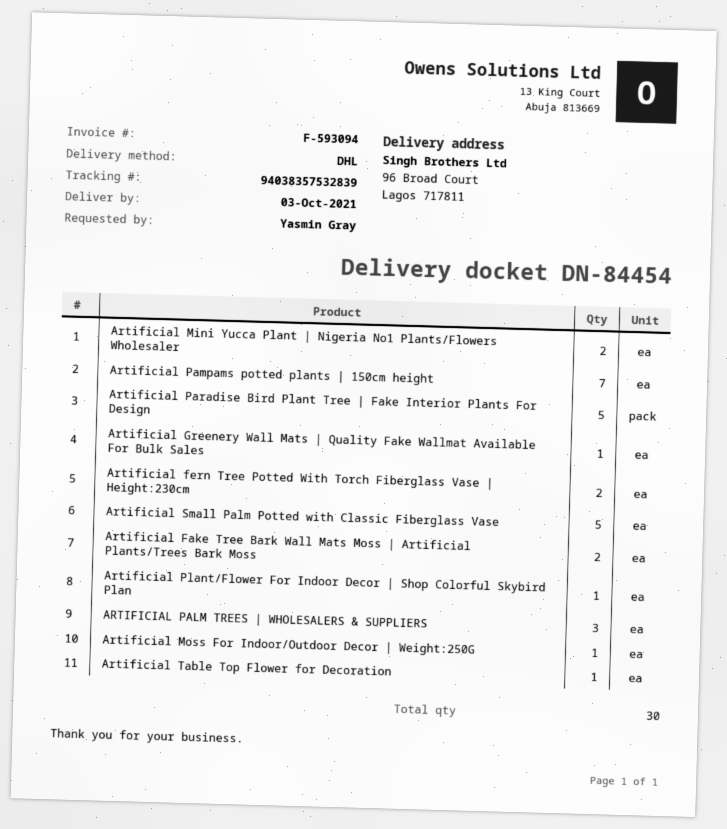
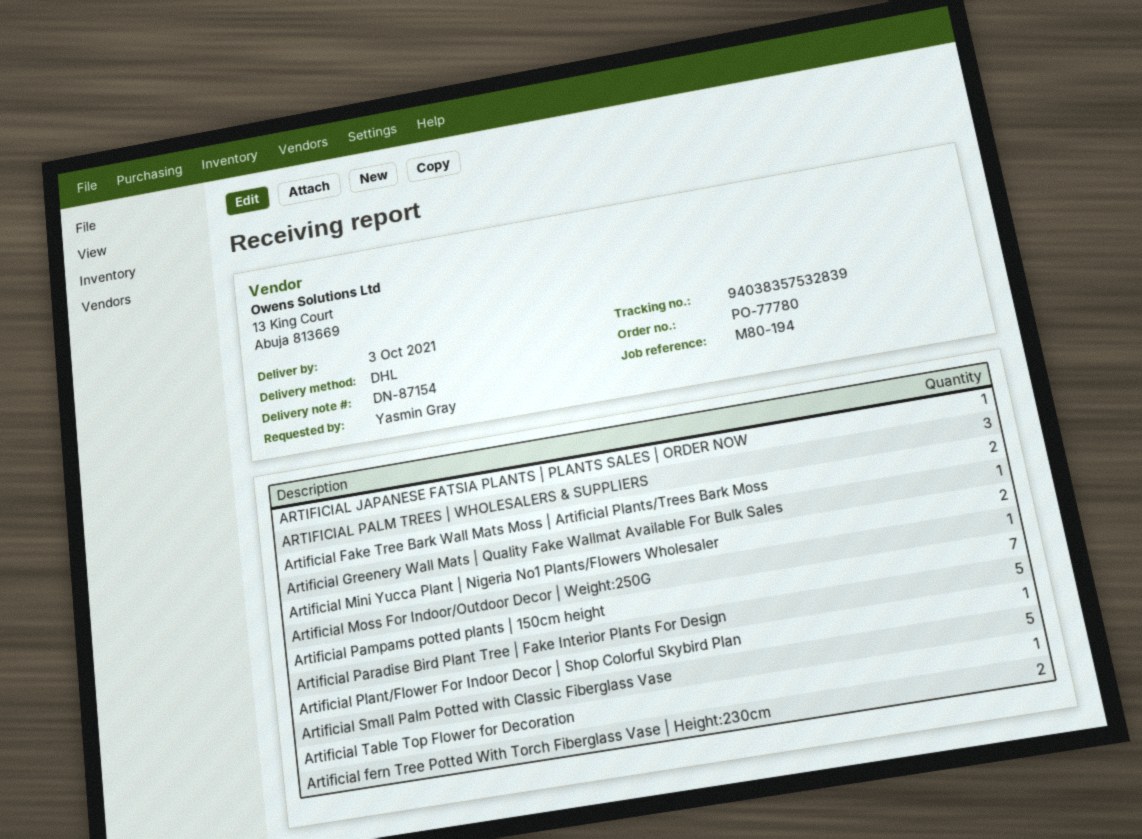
delivery note number: DN-84454 -> DN-87154
ARTIFICIAL JAPANESE FATSIA PLANTS | PLANTS SALES | ORDER NOW: none -> 1

